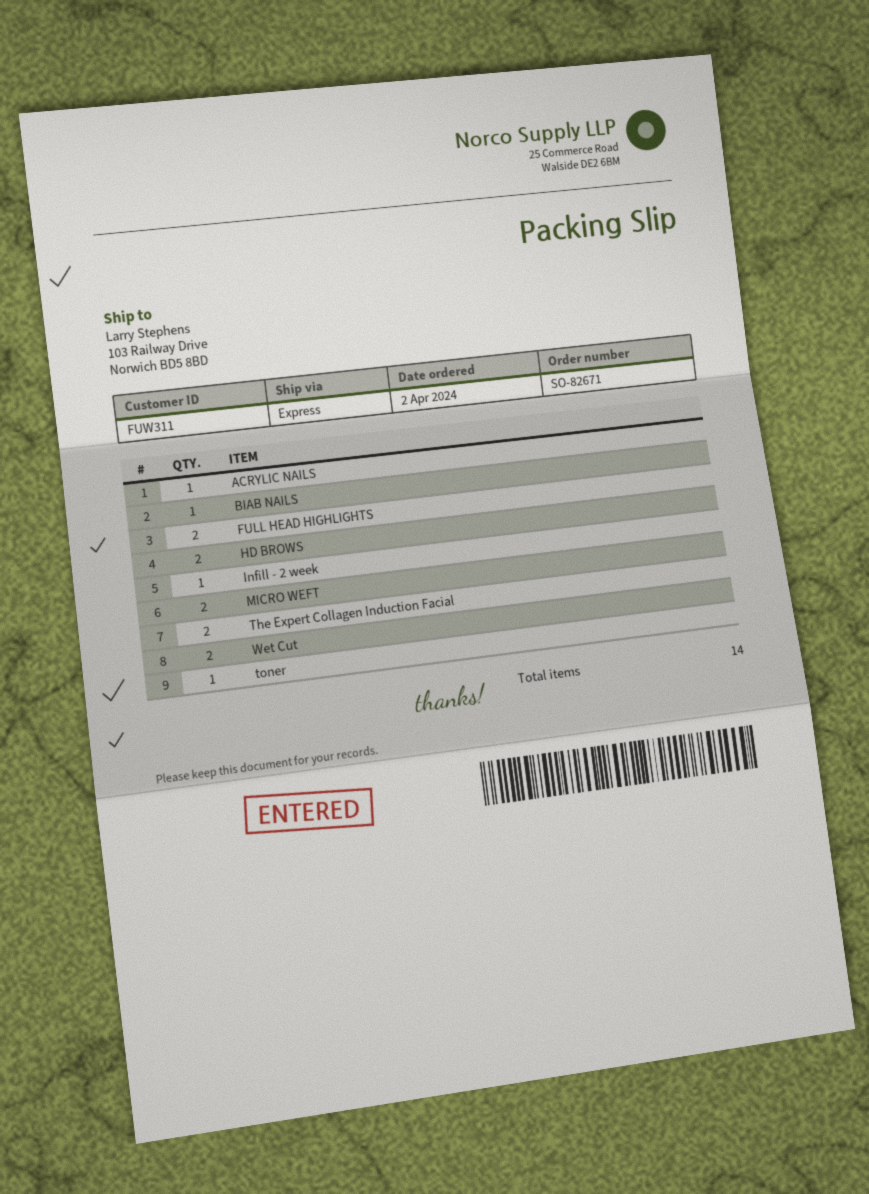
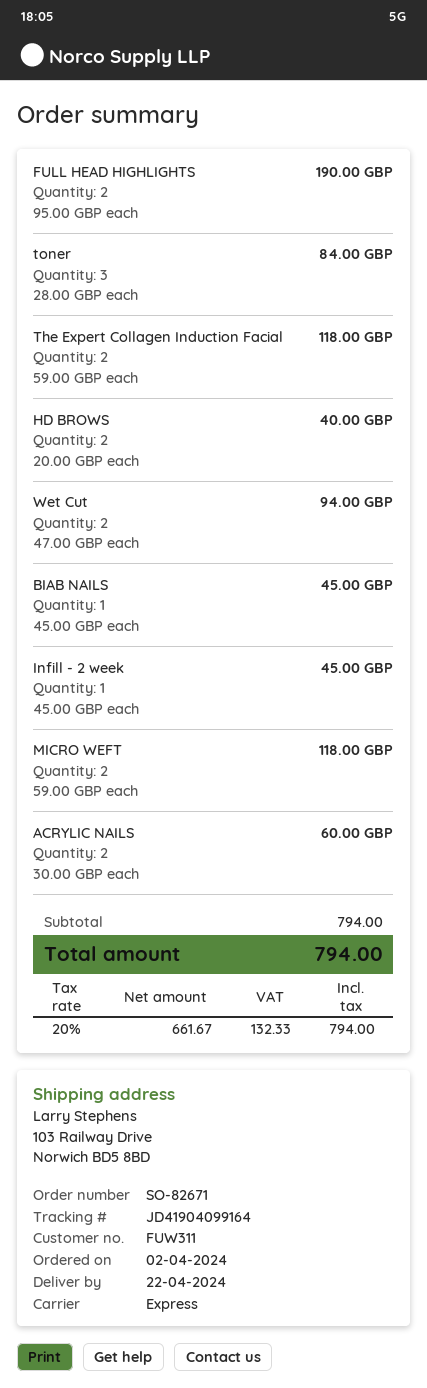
ACRYLIC NAILS: 1 -> 2
toner: 1 -> 3

